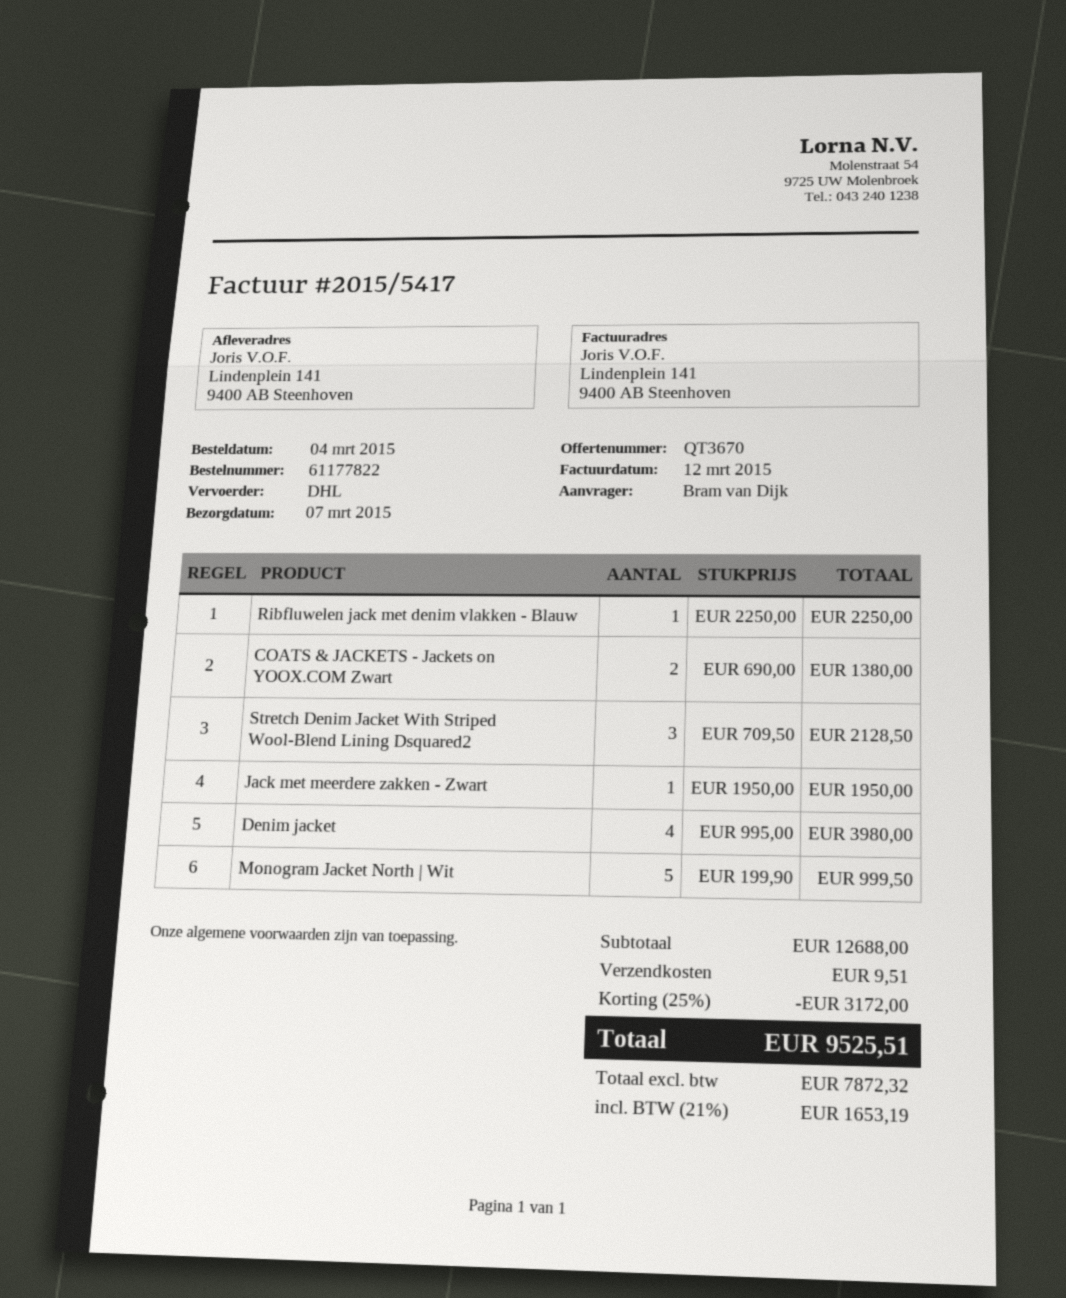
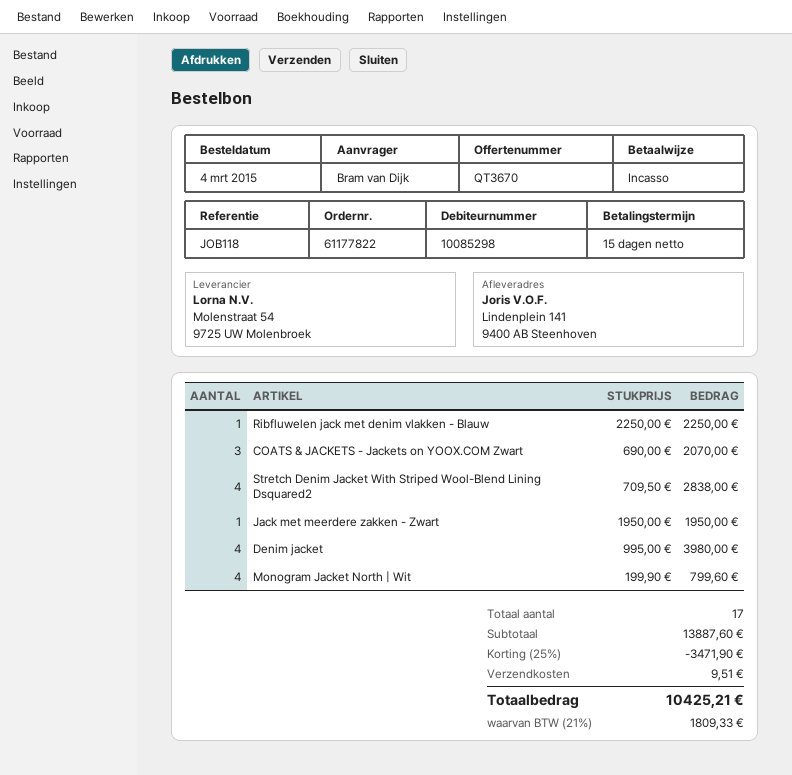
COATS & JACKETS - Jackets on YOOX.COM Zwart: 2 x 690.00 = 1380.00 -> 3 x 690.00 = 2070.00
Stretch Denim Jacket With Striped Wool-Blend Lining Dsquared2: 3 x 709.50 = 2128.50 -> 4 x 709.50 = 2838.00
Monogram Jacket North | Wit: 5 x 199.90 = 999.50 -> 4 x 199.90 = 799.60
subtotal: 12688.00 -> 13887.60
discount: 25% = 3172.00 -> 25% = 3471.90
tax: 21% = 1653.19 -> 21% = 1809.33
total: 9525.51 -> 10425.21

